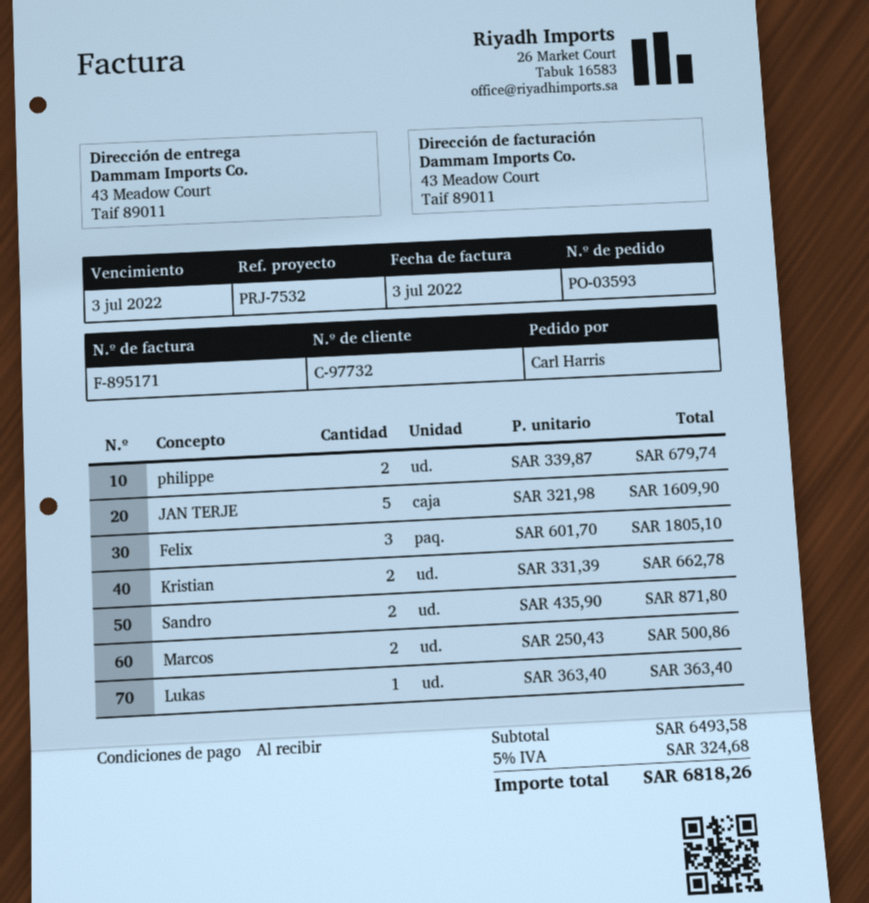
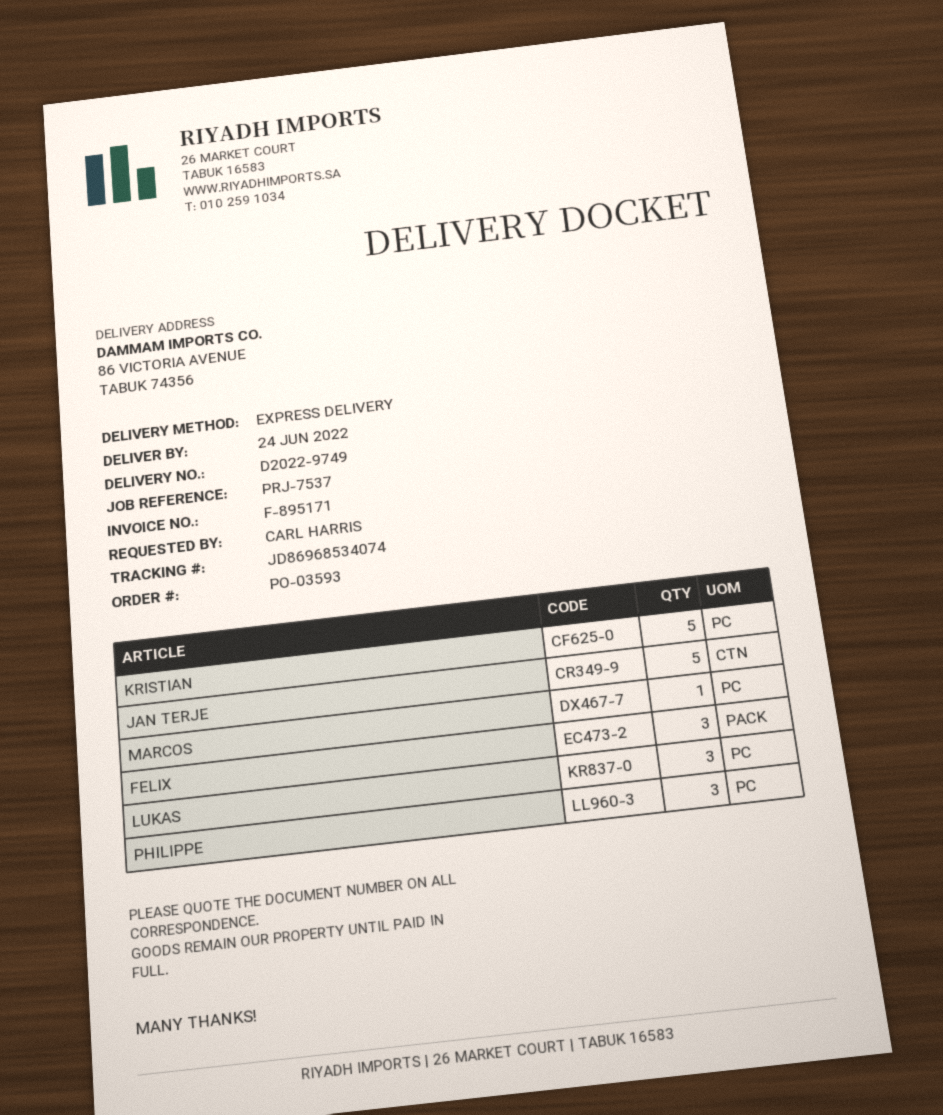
reference: PRJ-7532 -> PRJ-7537
ship to: 43 Meadow Court, Taif 89011 -> 86 VICTORIA AVENUE, TABUK 74356
philippe: 2 -> 3
Kristian: 2 -> 5
Sandro: 2 -> none
Marcos: 2 -> 1
Lukas: 1 -> 3

